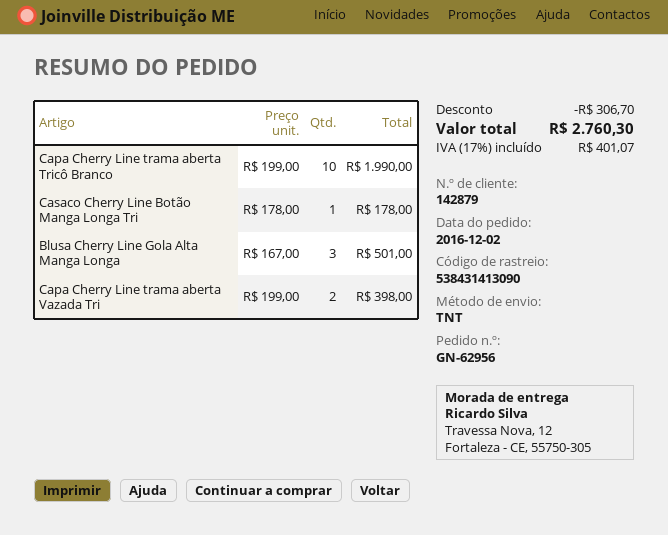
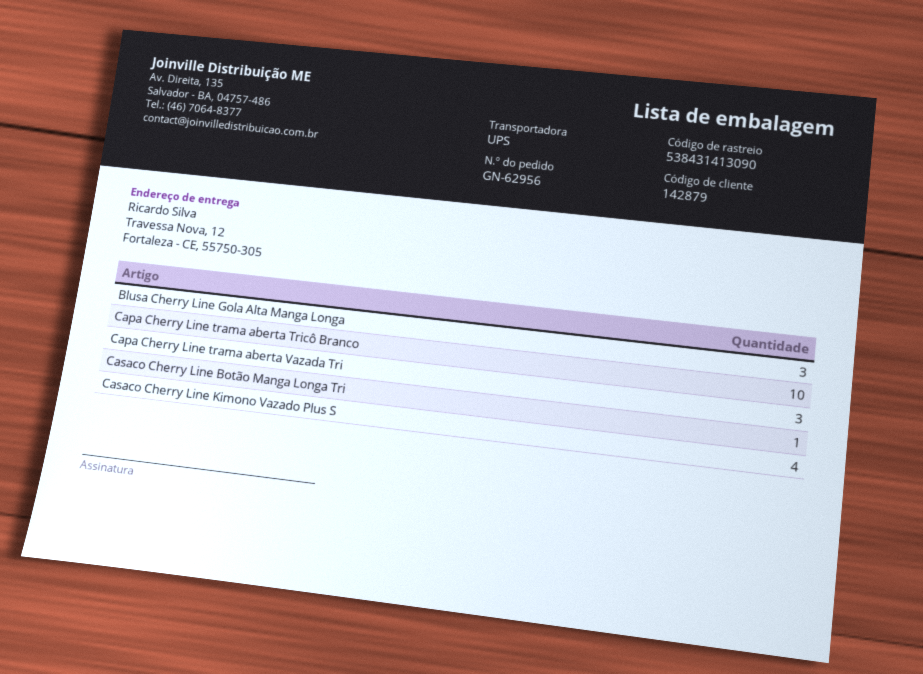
shipping method: TNT -> UPS
Capa Cherry Line trama aberta Vazada Tri: 2 -> 3
Casaco Cherry Line Kimono Vazado Plus S: none -> 4

